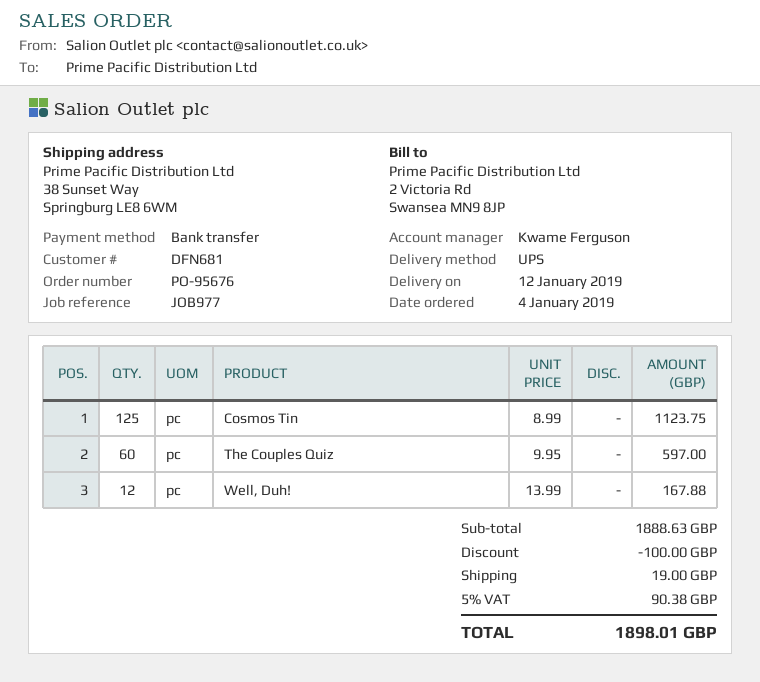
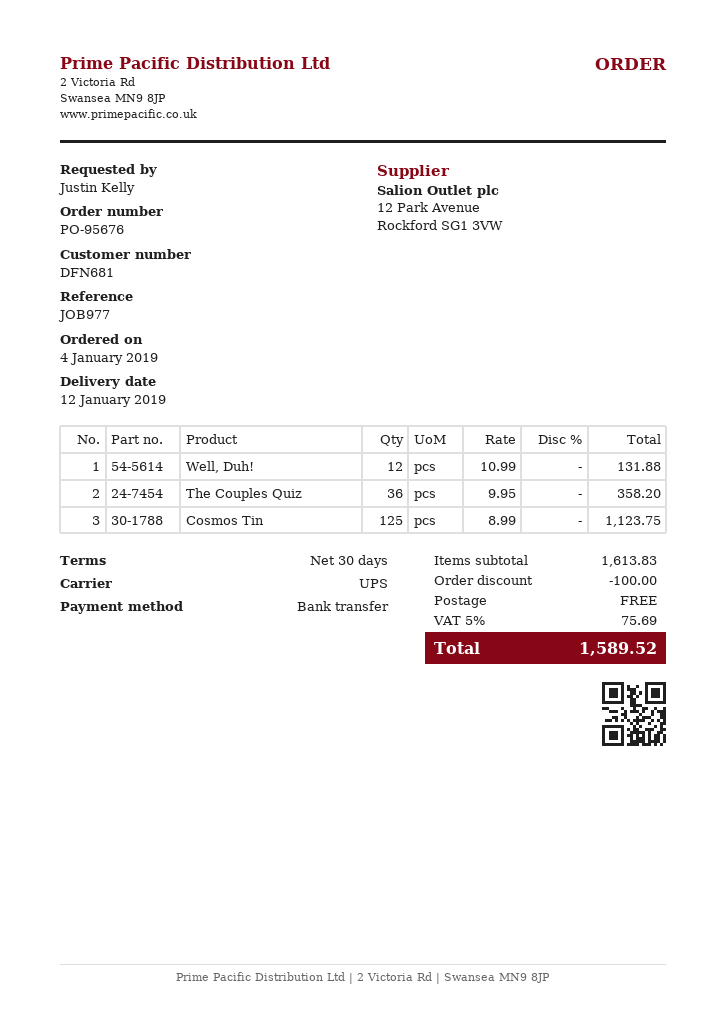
The Couples Quiz: 60 x 9.95 = 597.00 -> 36 x 9.95 = 358.20
Well, Duh!: 12 x 13.99 = 167.88 -> 12 x 10.99 = 131.88
subtotal: 1888.63 -> 1613.83
shipping: 19.00 -> 0.00
tax: 5% = 90.38 -> 5% = 75.69
total: 1898.01 -> 1589.52

